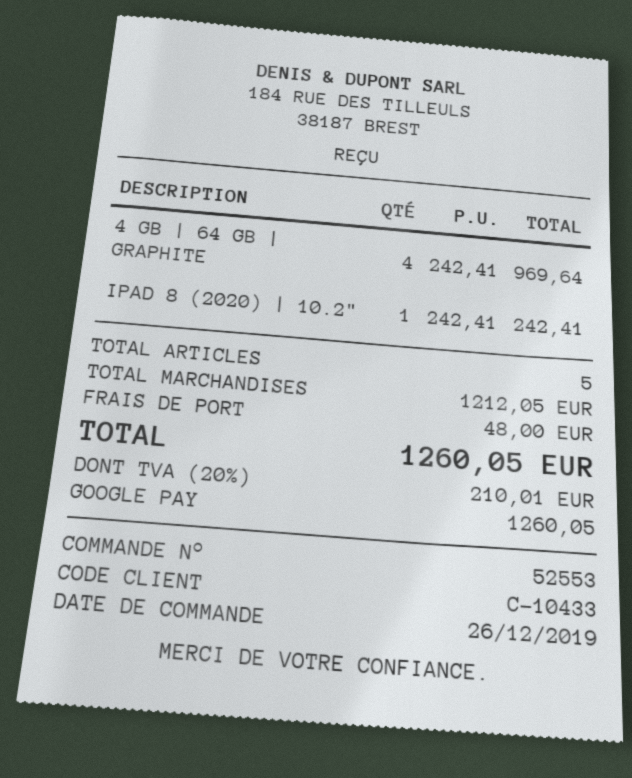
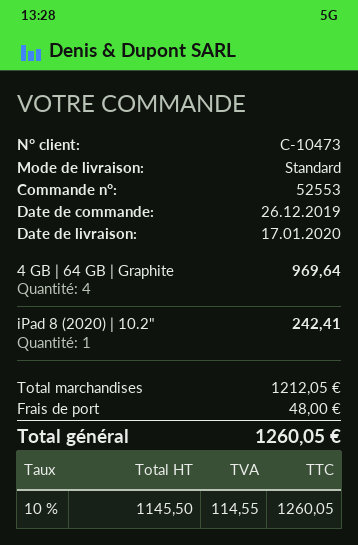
customer number: C-10433 -> C-10473
tax: 20% = 210.01 -> 10% = 114.55

